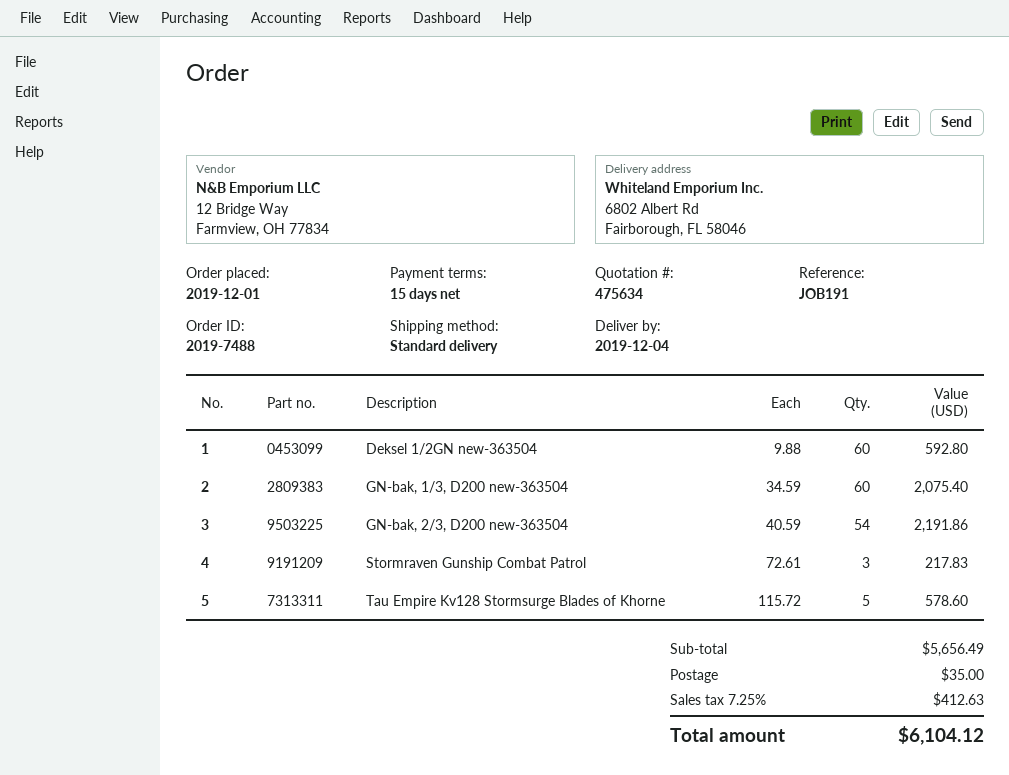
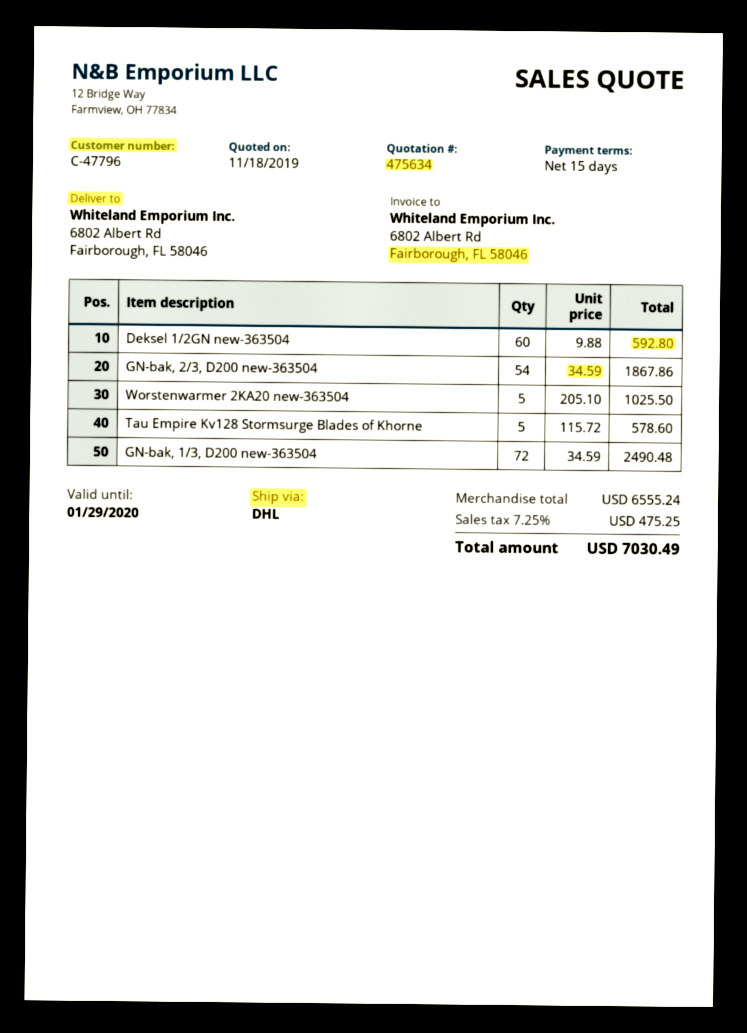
shipping method: standard -> DHL
GN-bak, 1/3, D200 new-363504: 60 x 34.59 = 2075.40 -> 72 x 34.59 = 2490.48
GN-bak, 2/3, D200 new-363504: 54 x 40.59 = 2191.86 -> 54 x 34.59 = 1867.86
Stormraven Gunship Combat Patrol: 3 x 72.61 = 217.83 -> none
Worstenwarmer 2KA20 new-363504: none -> 5 x 205.10 = 1025.50
subtotal: 5656.49 -> 6555.24
shipping: 35.00 -> none
tax: 7.25% = 412.63 -> 7.25% = 475.25
total: 6104.12 -> 7030.49

